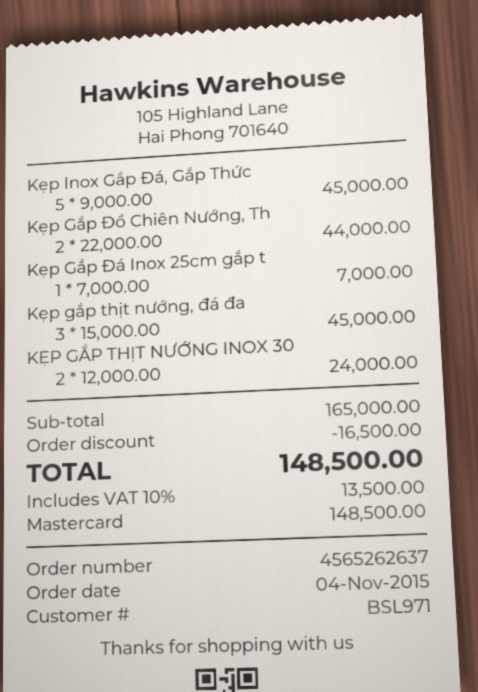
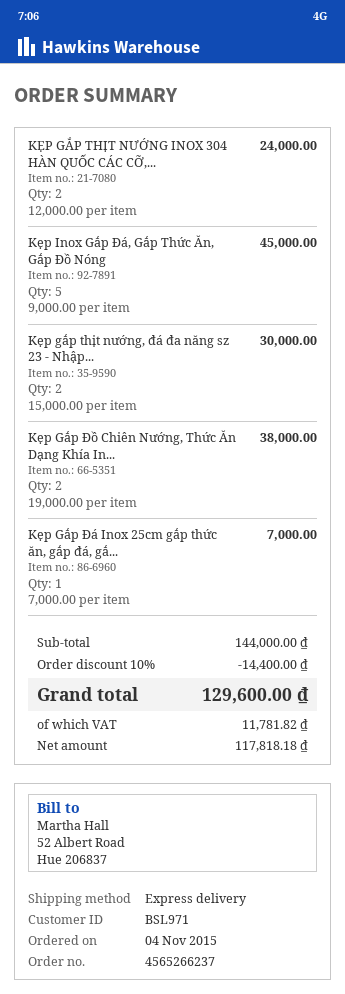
order number: 4565262637 -> 4565266237
Kẹp Gắp Đồ Chiên Nướng, Th: 2 x 22000.00 = 44000.00 -> 2 x 19000.00 = 38000.00
Kẹp gắp thịt nướng, đá đa: 3 x 15000.00 = 45000.00 -> 2 x 15000.00 = 30000.00
subtotal: 165000.00 -> 144000.00
discount: 16500.00 -> 14400.00
tax: 13500.00 -> 11781.82
total: 148500.00 -> 129600.00

